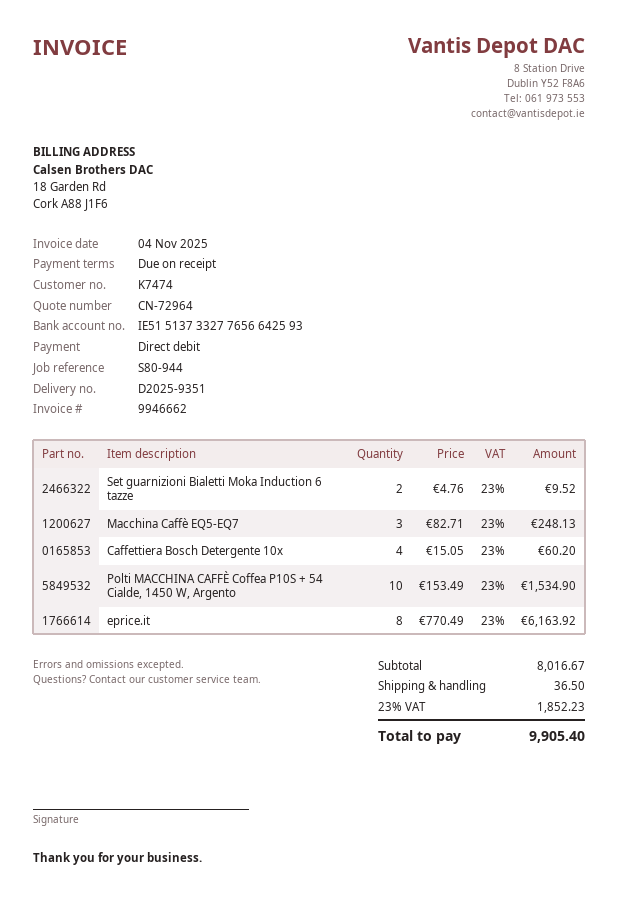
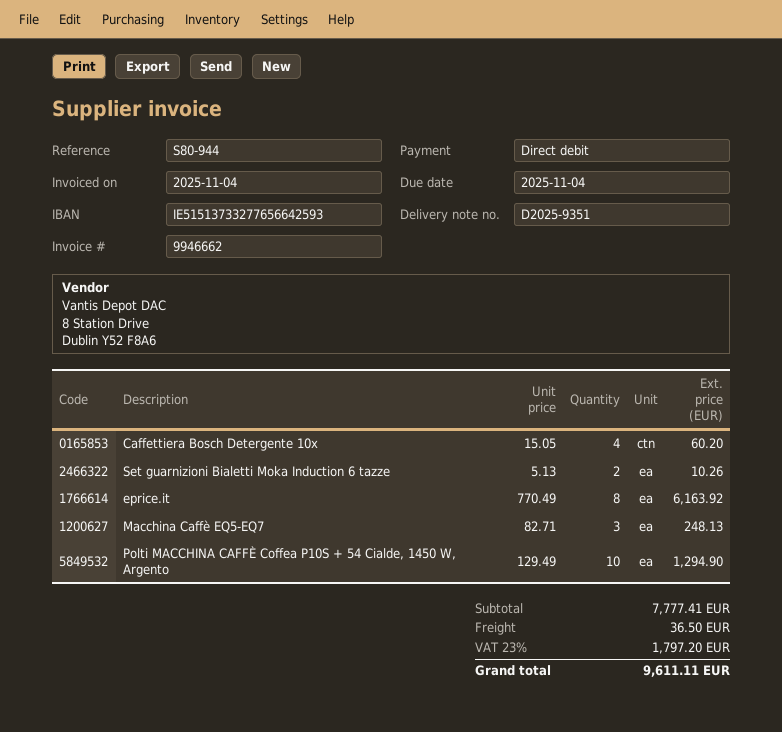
Set guarnizioni Bialetti Moka Induction 6 tazze: 2 x 4.76 = 9.52 -> 2 x 5.13 = 10.26
Polti MACCHINA CAFFÈ Coffea P10S + 54 Cialde, 1450 W, Argento: 10 x 153.49 = 1534.90 -> 10 x 129.49 = 1294.90
subtotal: 8016.67 -> 7777.41
tax: 23% = 1852.23 -> 23% = 1797.20
total: 9905.40 -> 9611.11

